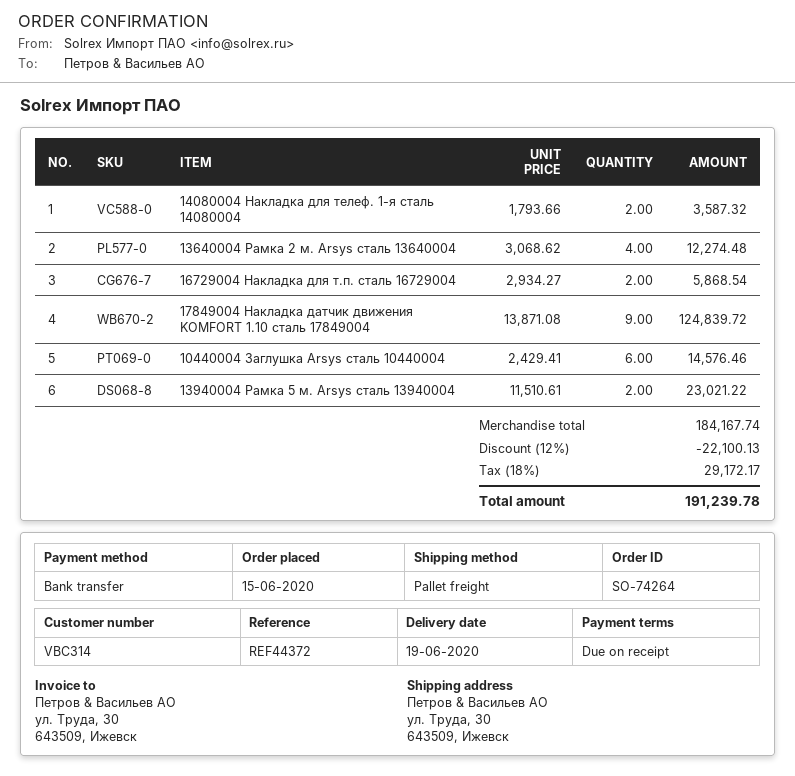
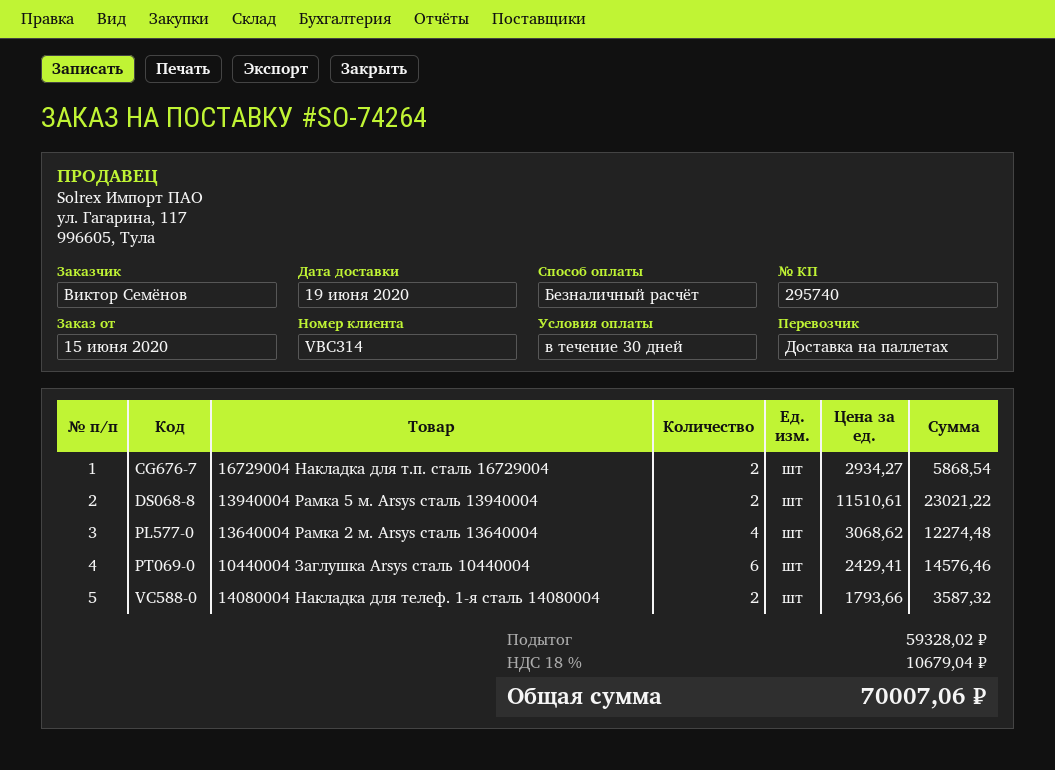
payment terms: on receipt -> 30 days
17849004 Накладка датчик движения KOMFORT 1.10 сталь 17849004: 9 x 13871.08 = 124839.72 -> none
subtotal: 184167.74 -> 59328.02
discount: 12% = 22100.13 -> none
tax: 18% = 29172.17 -> 18% = 10679.04
total: 191239.78 -> 70007.06

